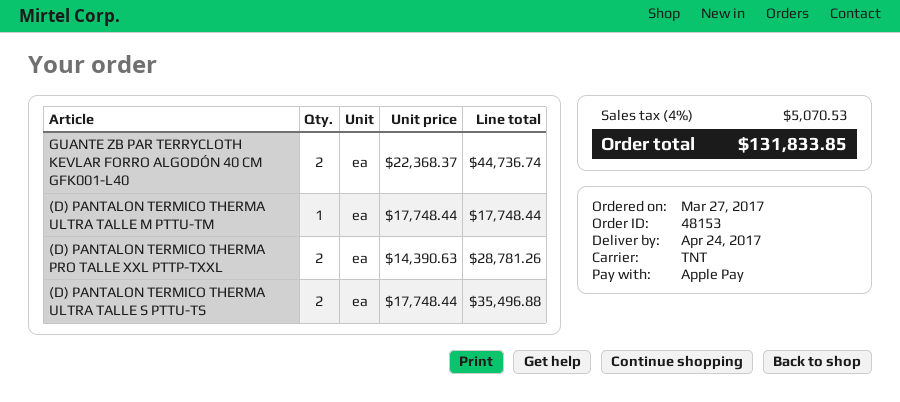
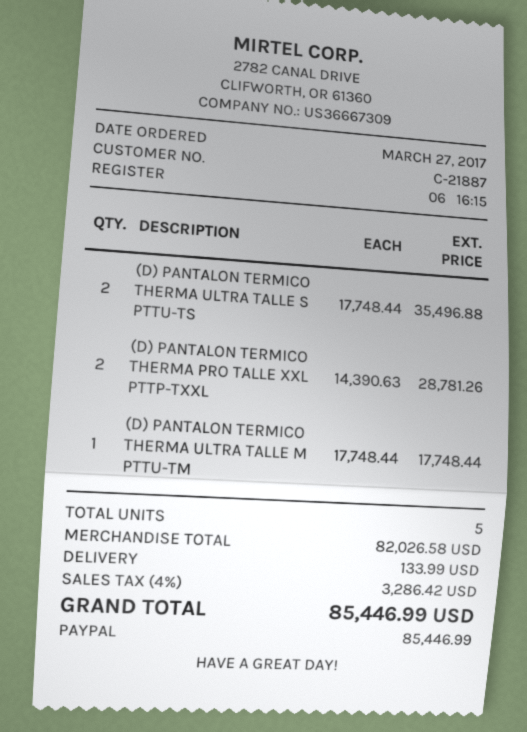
payment method: Apple Pay -> PayPal
GUANTE ZB PAR TERRYCLOTH KEVLAR FORRO ALGODÓN 40 CM GFK001-L40: 2 x 22368.37 = 44736.74 -> none
shipping: none -> 133.99
tax: 4% = 5070.53 -> 4% = 3286.42
total: 131833.85 -> 85446.99

